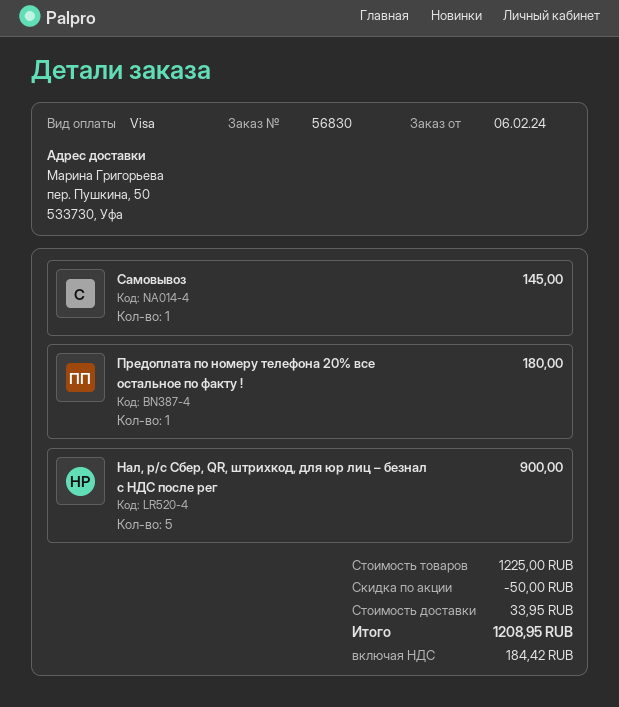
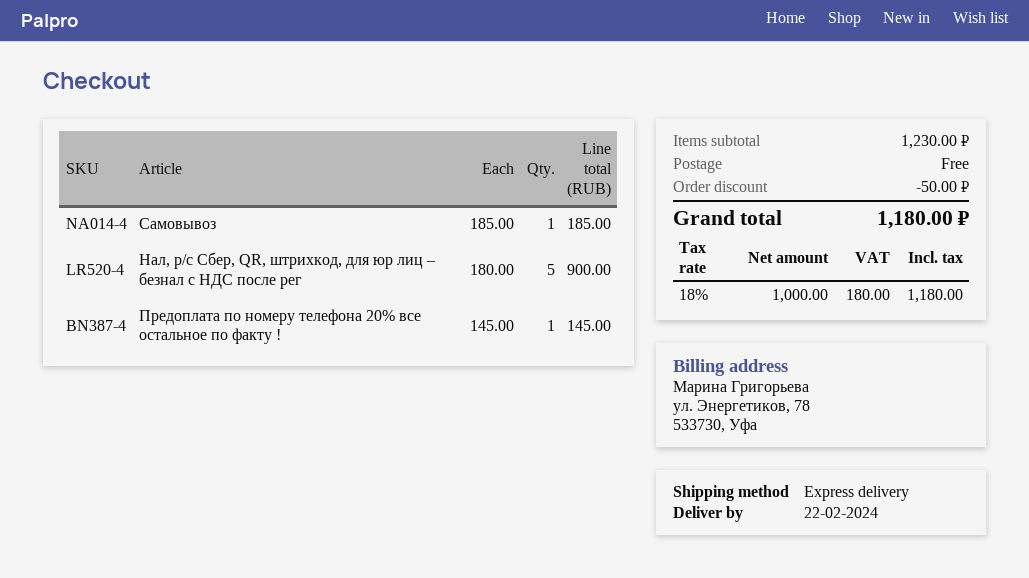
Самовывоз: 1 for 145.00 -> 1 for 185.00
Предоплата по номеру телефона 20% все остальное по факту !: 1 for 180.00 -> 1 for 145.00
subtotal: 1225.00 -> 1230.00
shipping: 33.95 -> 0.00
tax: 184.42 -> 180.00
total: 1208.95 -> 1180.00

